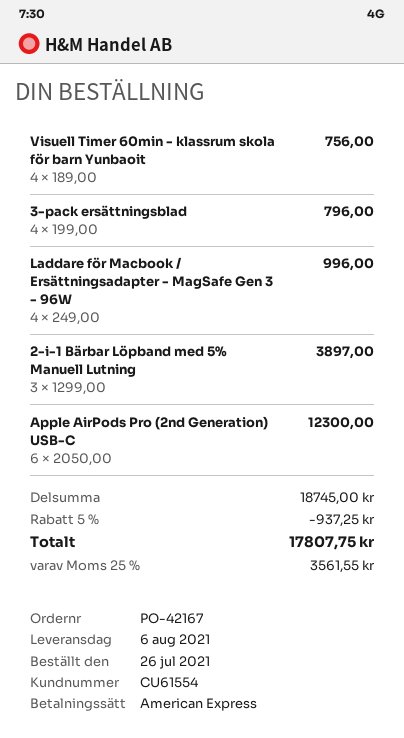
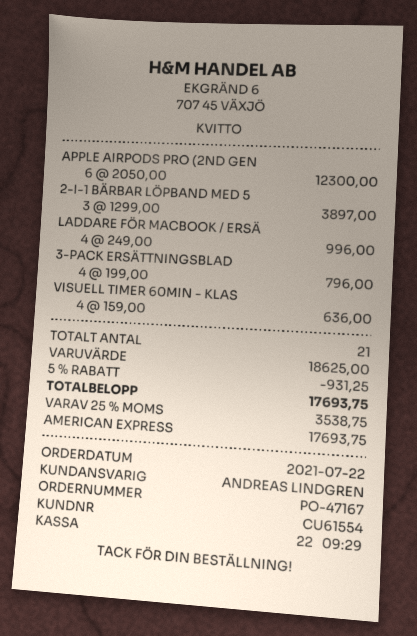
order number: PO-42167 -> PO-47167
order date: 2021-07-26 -> 2021-07-22
Visuell Timer 60min - klassrum skola för barn Yunbaoit: 4 x 189.00 = 756.00 -> 4 x 159.00 = 636.00
subtotal: 18745.00 -> 18625.00
discount: 5% = 937.25 -> 5% = 931.25
tax: 25% = 3561.55 -> 25% = 3538.75
total: 17807.75 -> 17693.75

